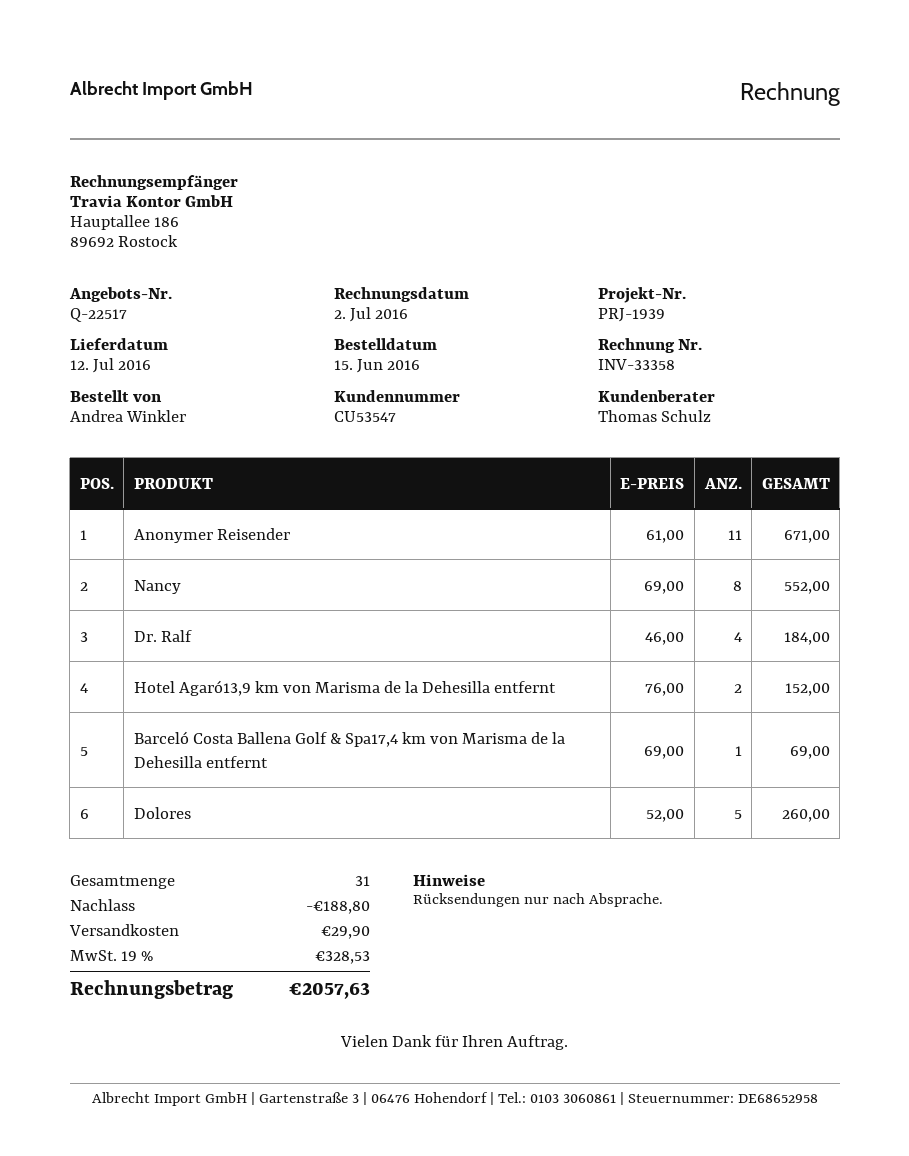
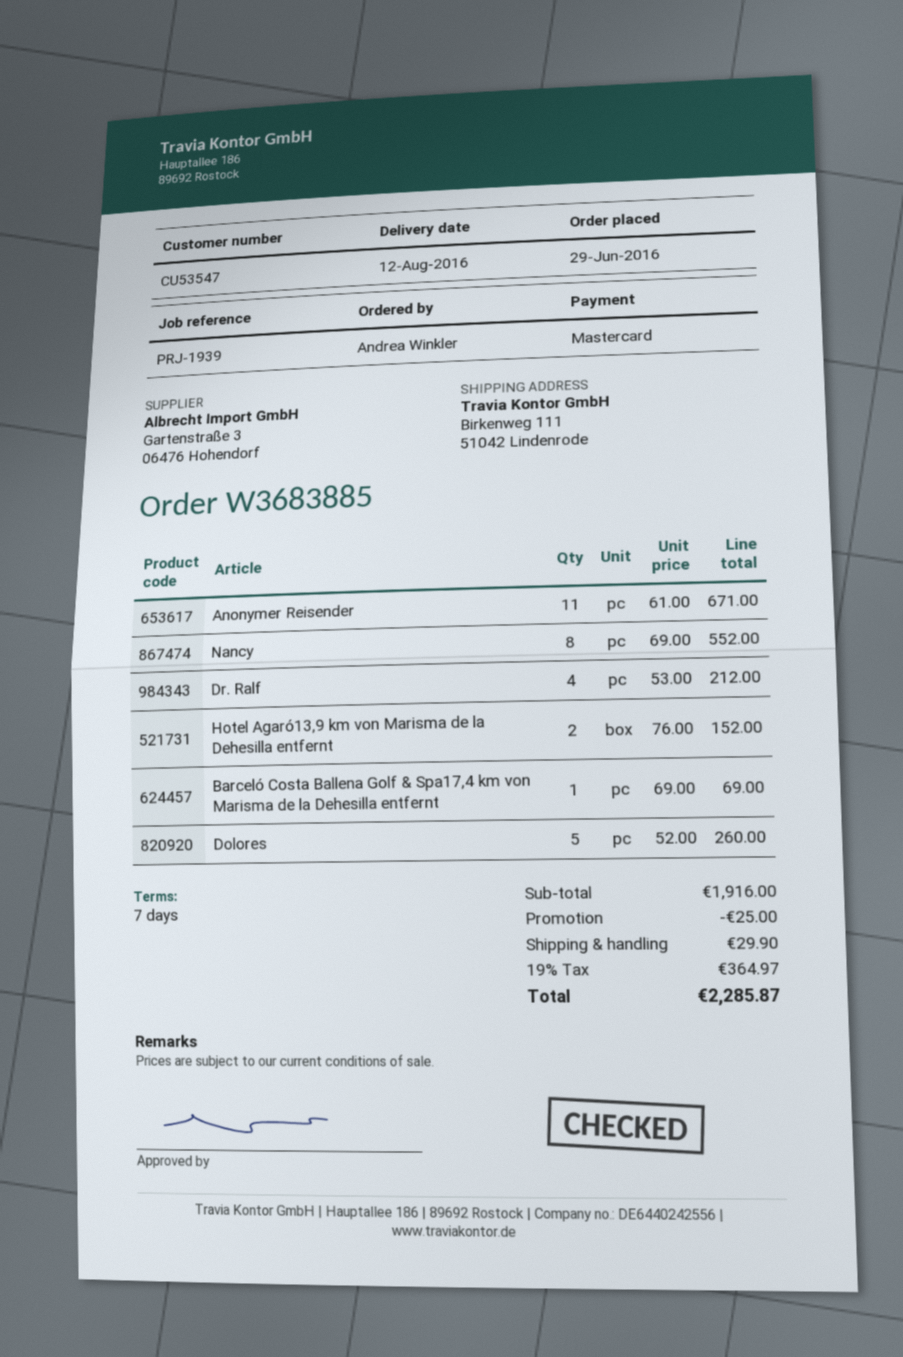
order date: 2016-06-15 -> 2016-06-29
delivery date: 2016-07-12 -> 2016-08-12
Dr. Ralf: 4 x 46.00 = 184.00 -> 4 x 53.00 = 212.00
discount: 188.80 -> 25.00
tax: 19% = 328.53 -> 19% = 364.97
total: 2057.63 -> 2285.87

